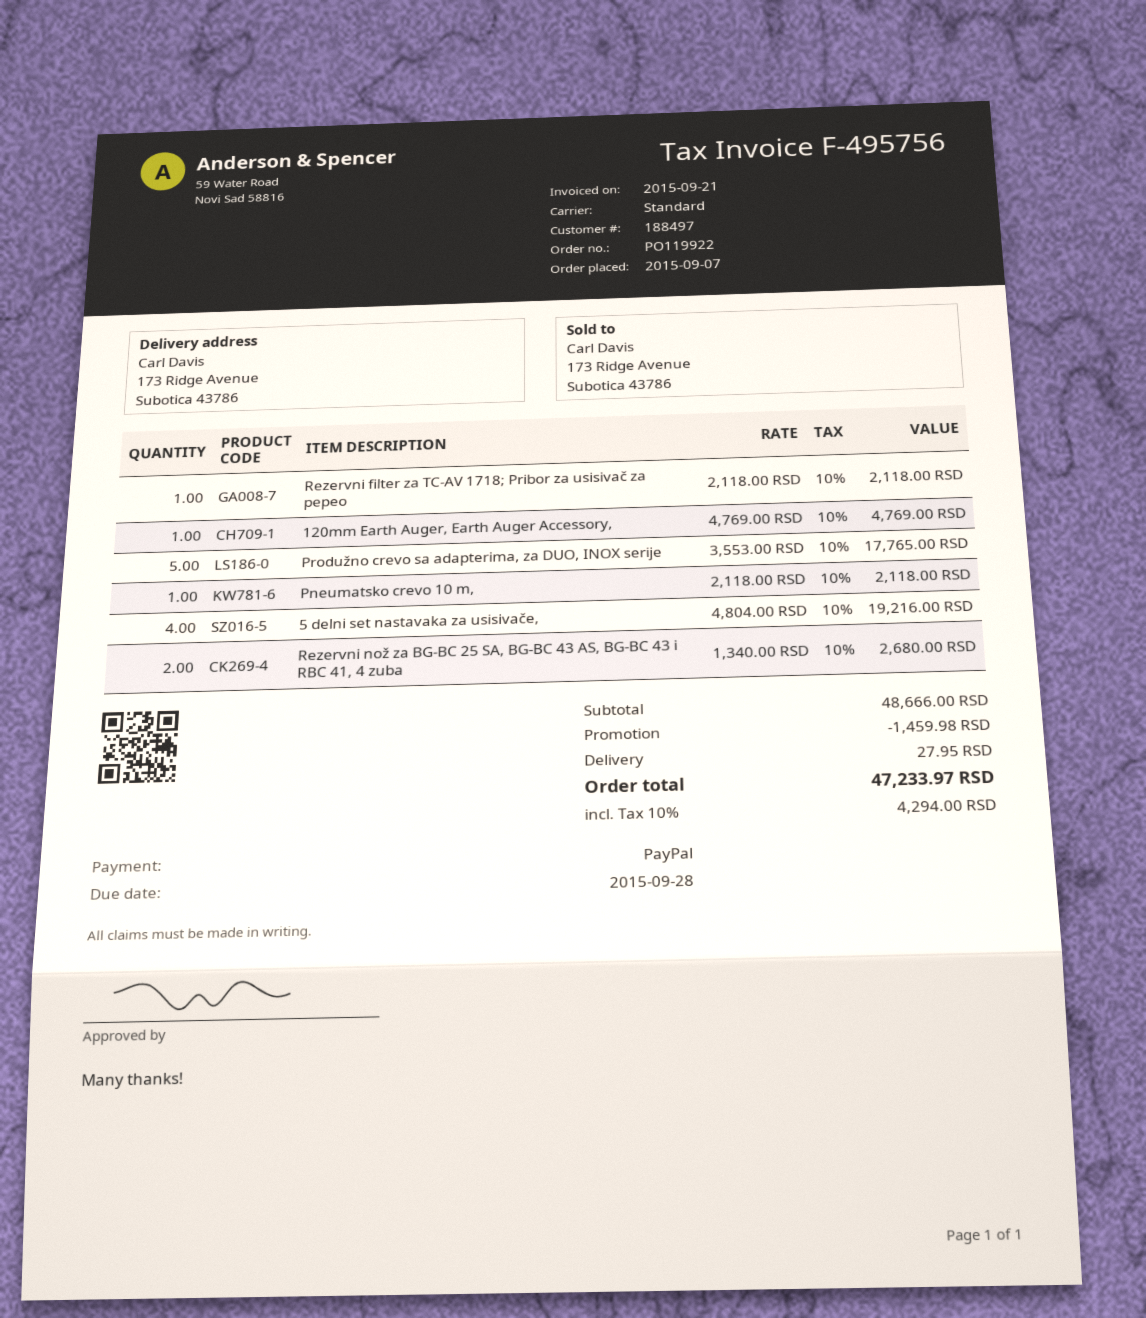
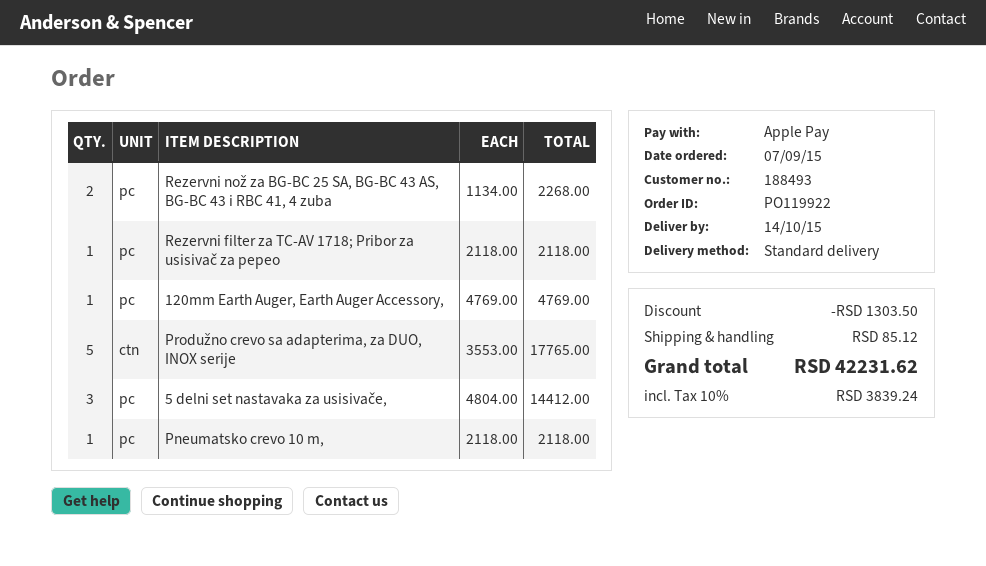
customer number: 188497 -> 188493
payment method: PayPal -> Apple Pay
5 delni set nastavaka za usisivače,: 4 x 4804.00 = 19216.00 -> 3 x 4804.00 = 14412.00
Rezervni nož za BG-BC 25 SA, BG-BC 43 AS, BG-BC 43 i RBC 41, 4 zuba: 2 x 1340.00 = 2680.00 -> 2 x 1134.00 = 2268.00
discount: 1459.98 -> 1303.50
shipping: 27.95 -> 85.12
tax: 10% = 4294.00 -> 10% = 3839.24
total: 47233.97 -> 42231.62

